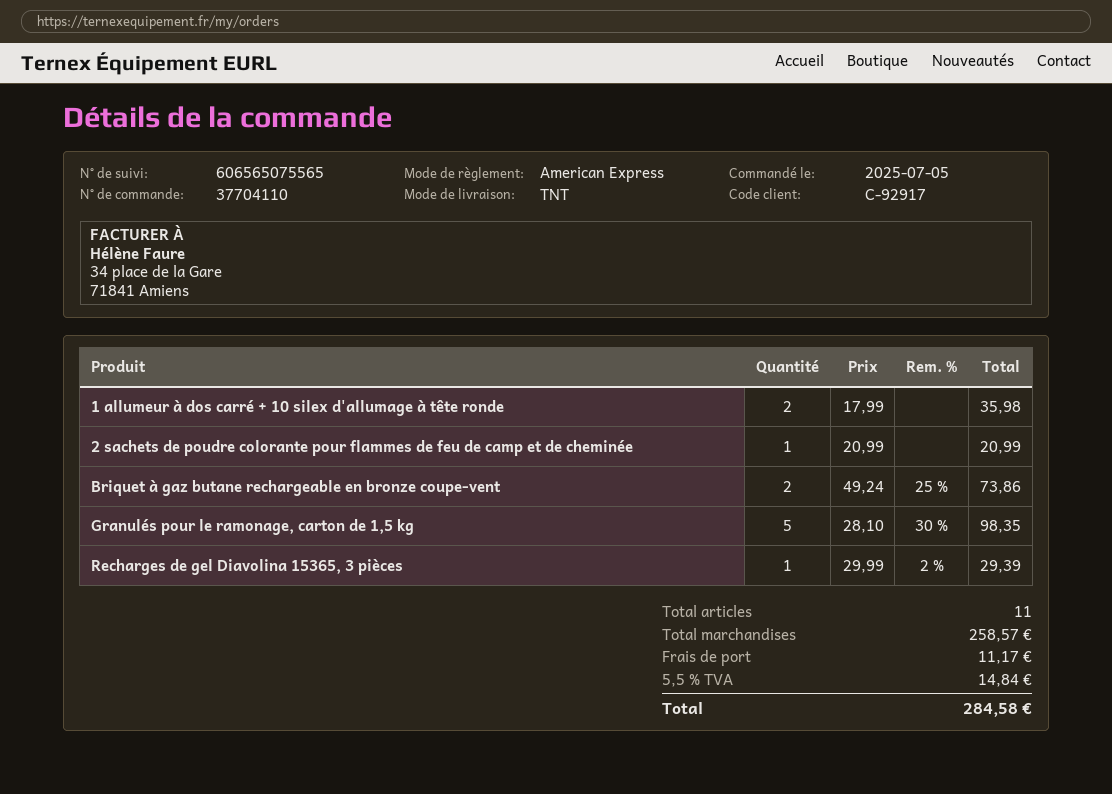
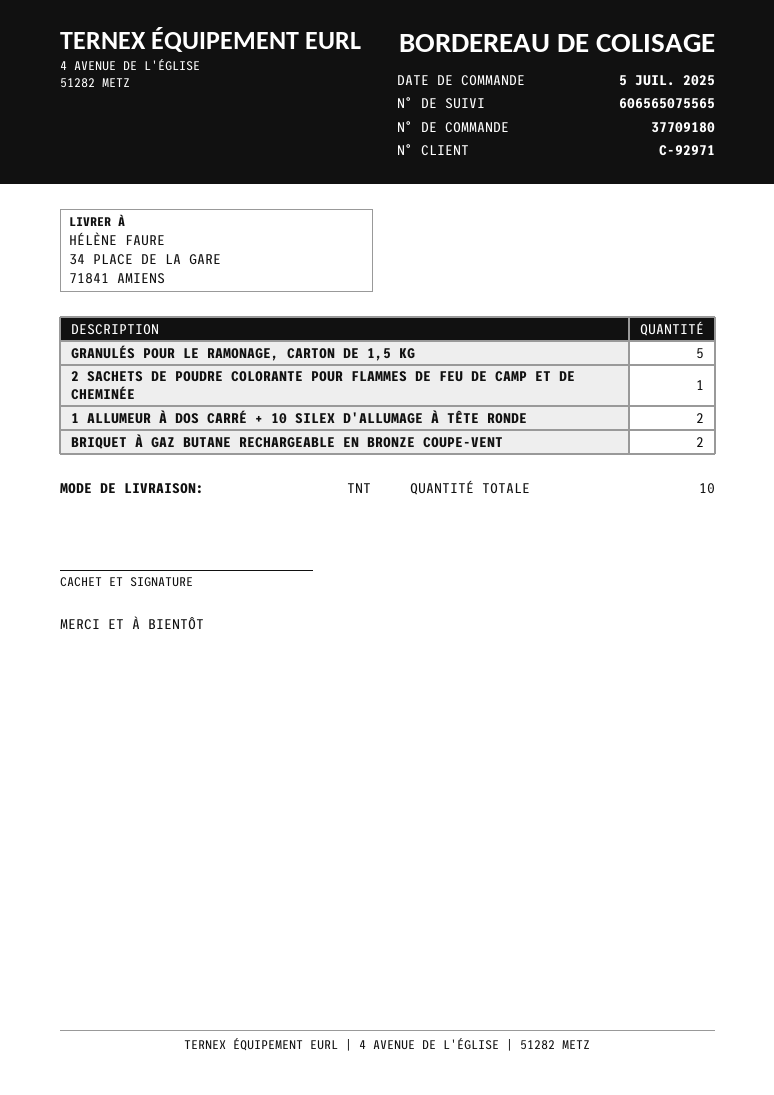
order number: 37704110 -> 37709180
customer number: C-92917 -> C-92971
Recharges de gel Diavolina 15365, 3 pièces: 1 -> none
total quantity: 11 -> 10

